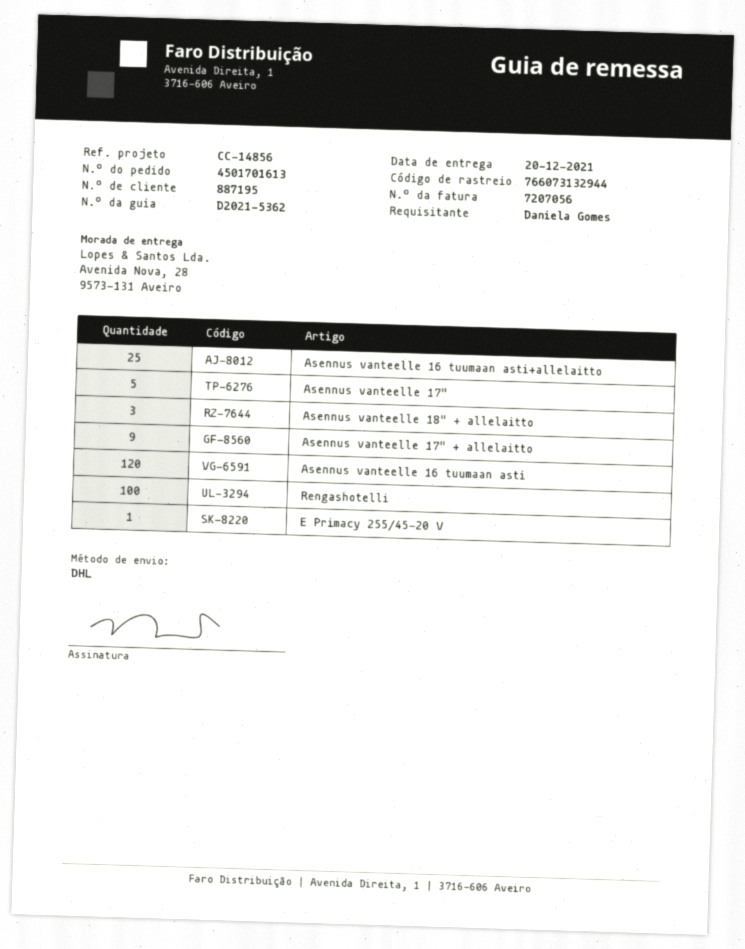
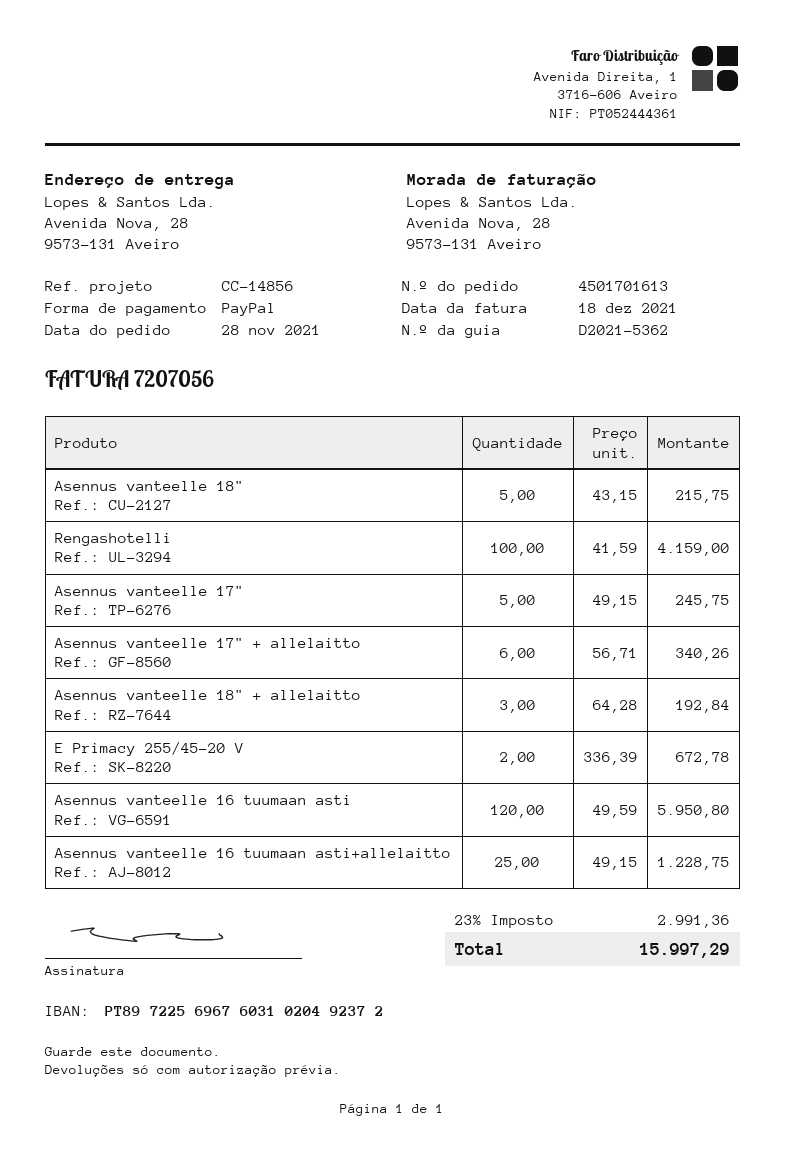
Asennus vanteelle 17" + allelaitto: 9 -> 6
E Primacy 255/45-20 V: 1 -> 2
Asennus vanteelle 18": none -> 5

